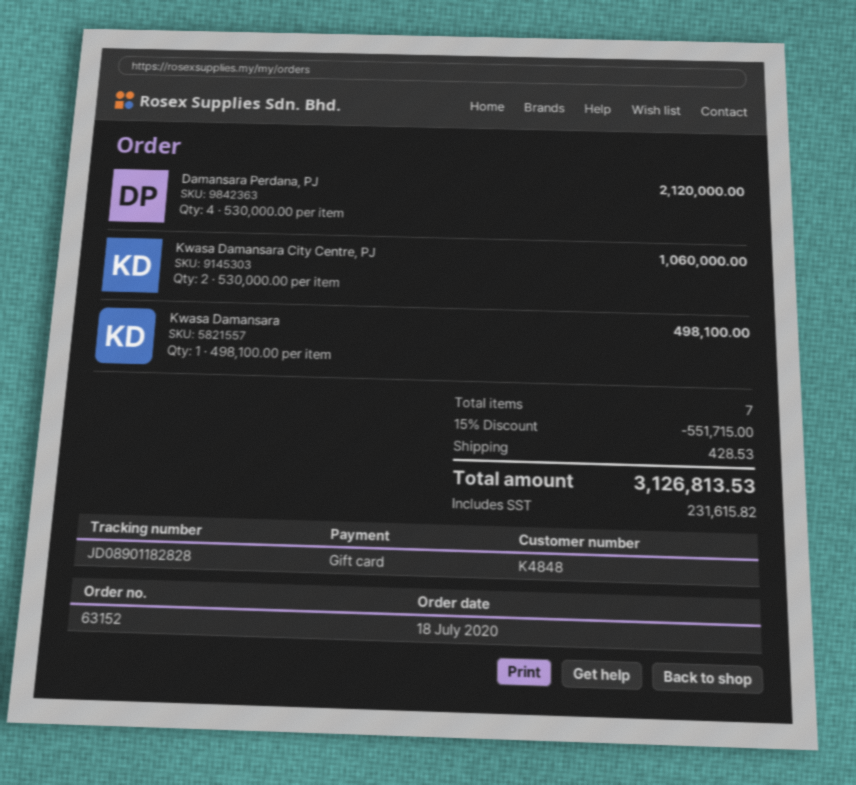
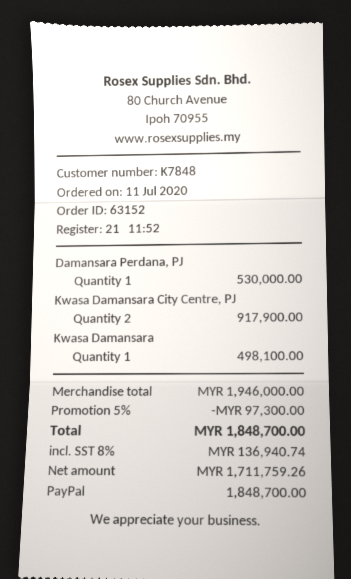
order date: 2020-07-18 -> 2020-07-11
customer number: K4848 -> K7848
payment method: gift card -> PayPal
Damansara Perdana, PJ: 4 for 2120000.00 -> 1 for 530000.00
Kwasa Damansara City Centre, PJ: 2 for 1060000.00 -> 2 for 917900.00
discount: 15% = 551715.00 -> 5% = 97300.00
shipping: 428.53 -> none
tax: 231615.82 -> 136940.74
total: 3126813.53 -> 1848700.00

